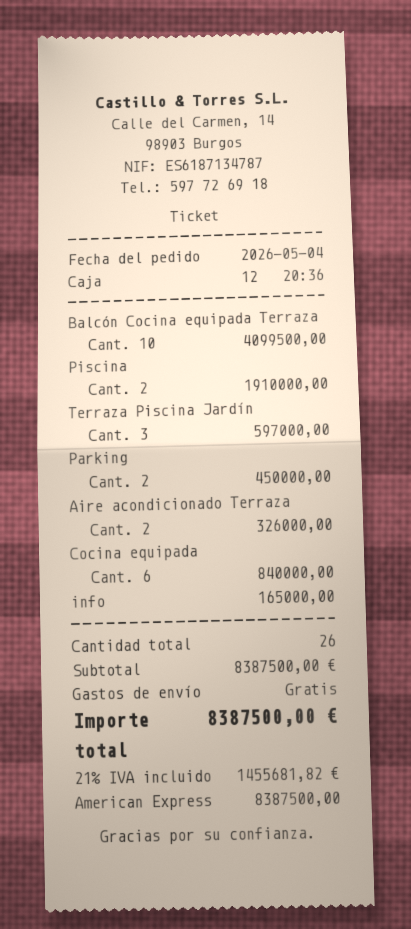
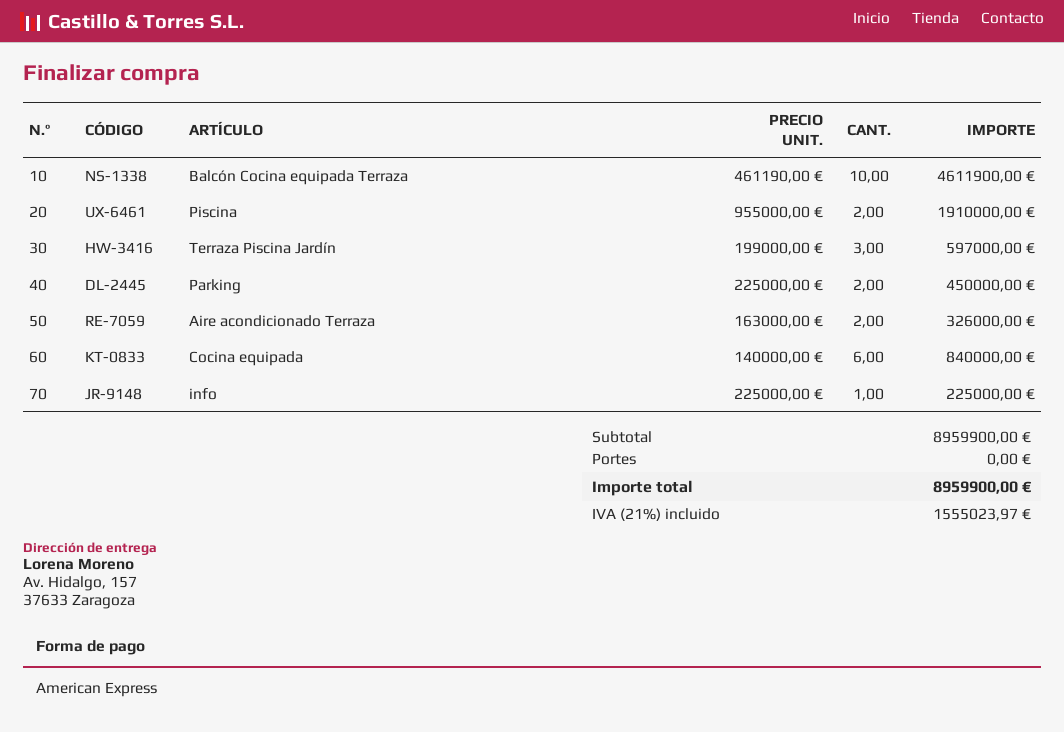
Balcón Cocina equipada Terraza: 10 for 4099500.00 -> 10 for 4611900.00
info: 1 for 165000.00 -> 1 for 225000.00
subtotal: 8387500.00 -> 8959900.00
tax: 21% = 1455681.82 -> 21% = 1555023.97
total: 8387500.00 -> 8959900.00

